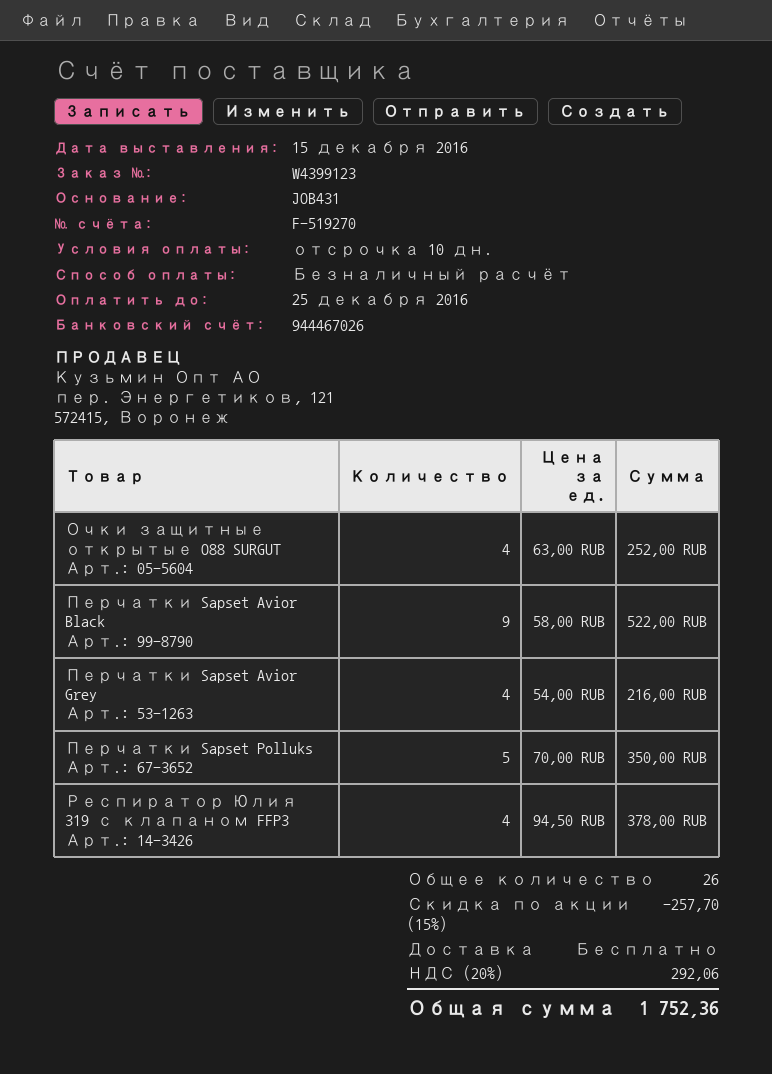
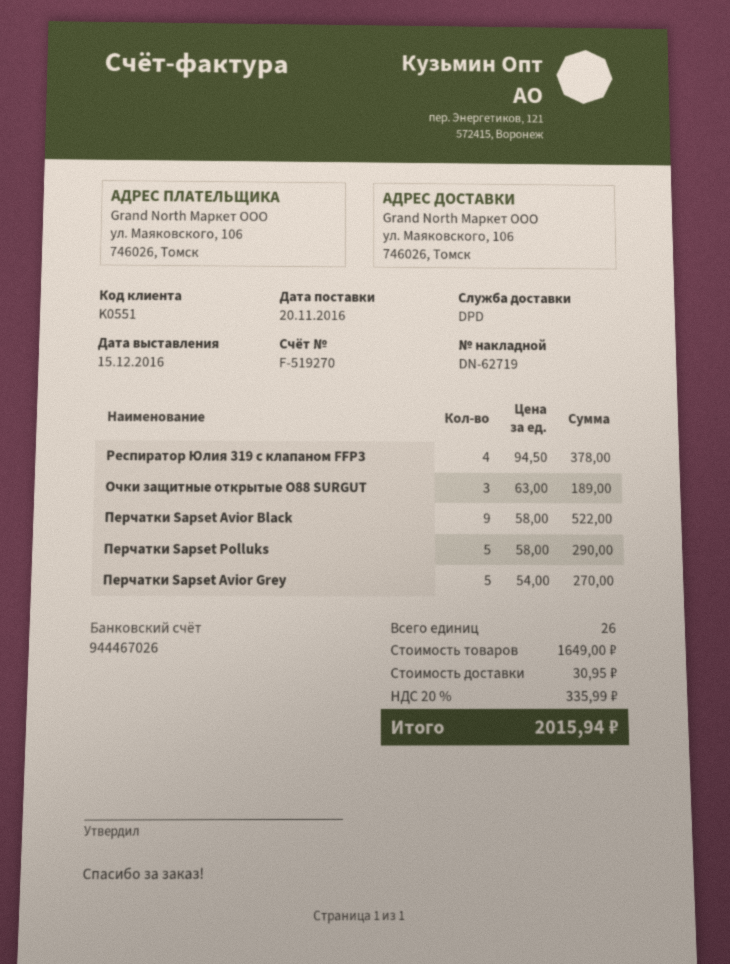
Очки защитные открытые O88 SURGUT: 4 x 63.00 = 252.00 -> 3 x 63.00 = 189.00
Перчатки Sapset Avior Grey: 4 x 54.00 = 216.00 -> 5 x 54.00 = 270.00
Перчатки Sapset Polluks: 5 x 70.00 = 350.00 -> 5 x 58.00 = 290.00
discount: 15% = 257.70 -> none
shipping: 0.00 -> 30.95
tax: 20% = 292.06 -> 20% = 335.99
total: 1752.36 -> 2015.94

